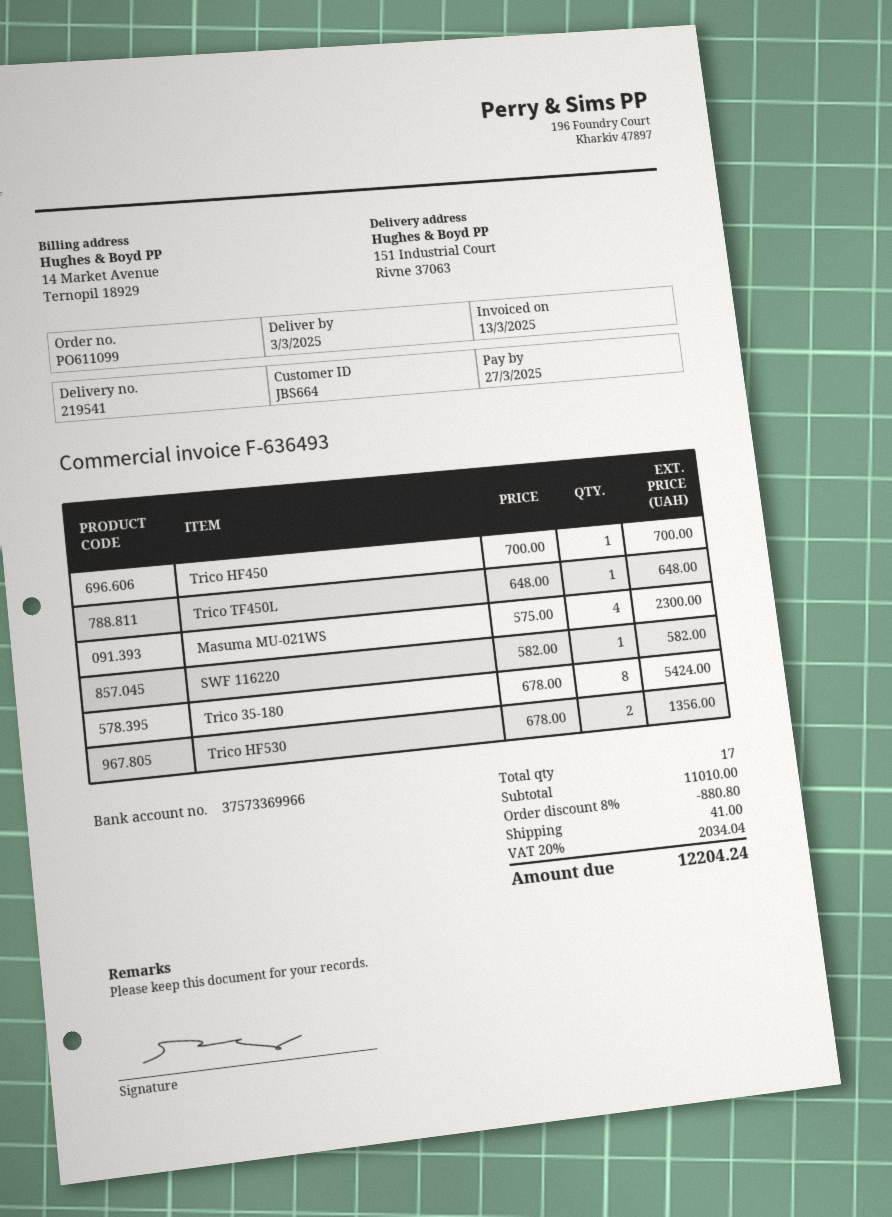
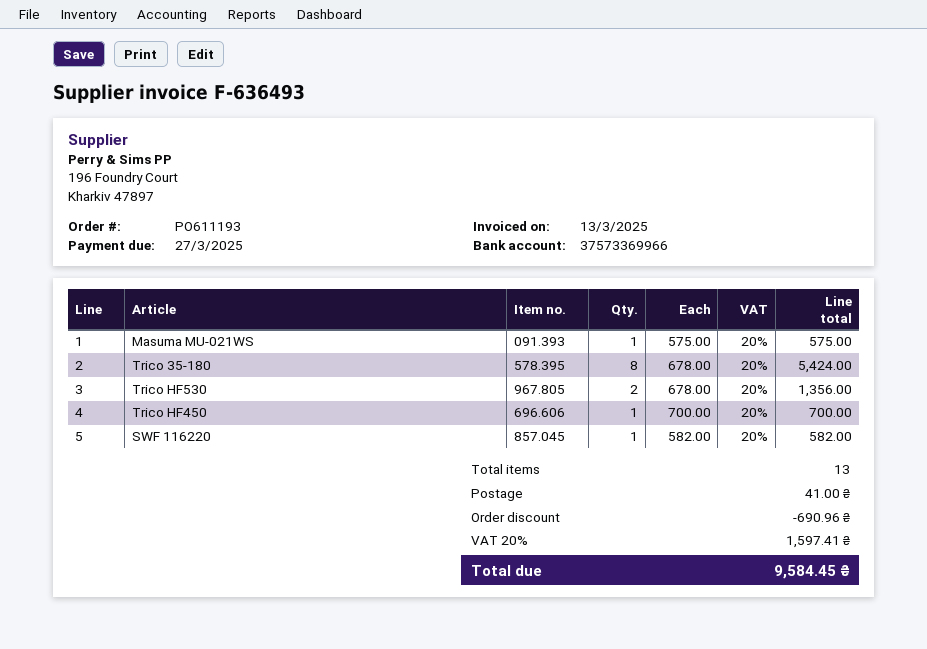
order number: PO611099 -> PO611193
Trico TF450L: 1 x 648.00 = 648.00 -> none
Masuma MU-021WS: 4 x 575.00 = 2300.00 -> 1 x 575.00 = 575.00
total quantity: 17 -> 13
discount: 880.80 -> 690.96
tax: 20% = 2034.04 -> 20% = 1597.41
total: 12204.24 -> 9584.45

